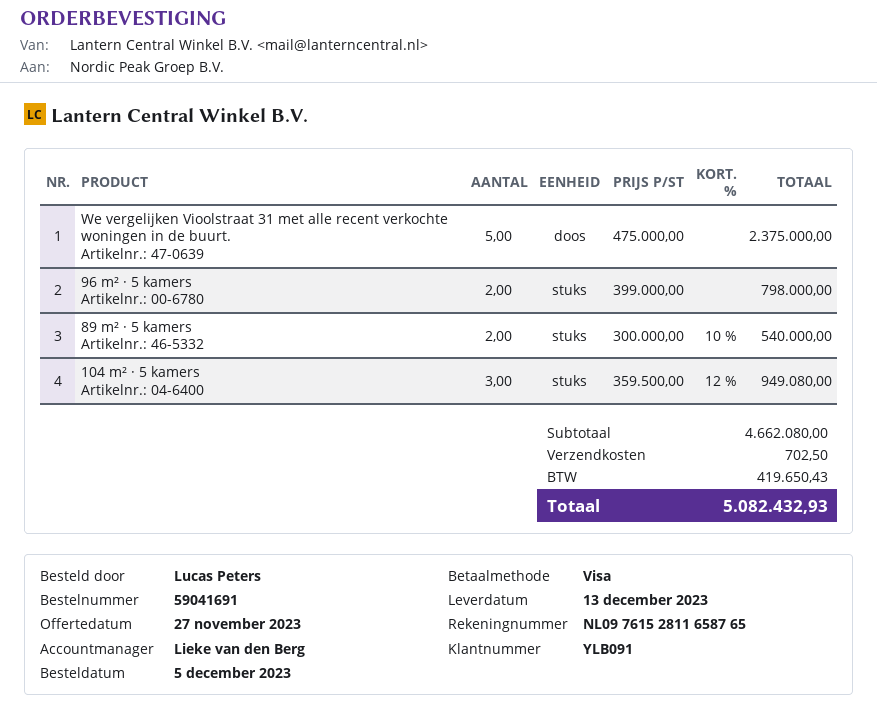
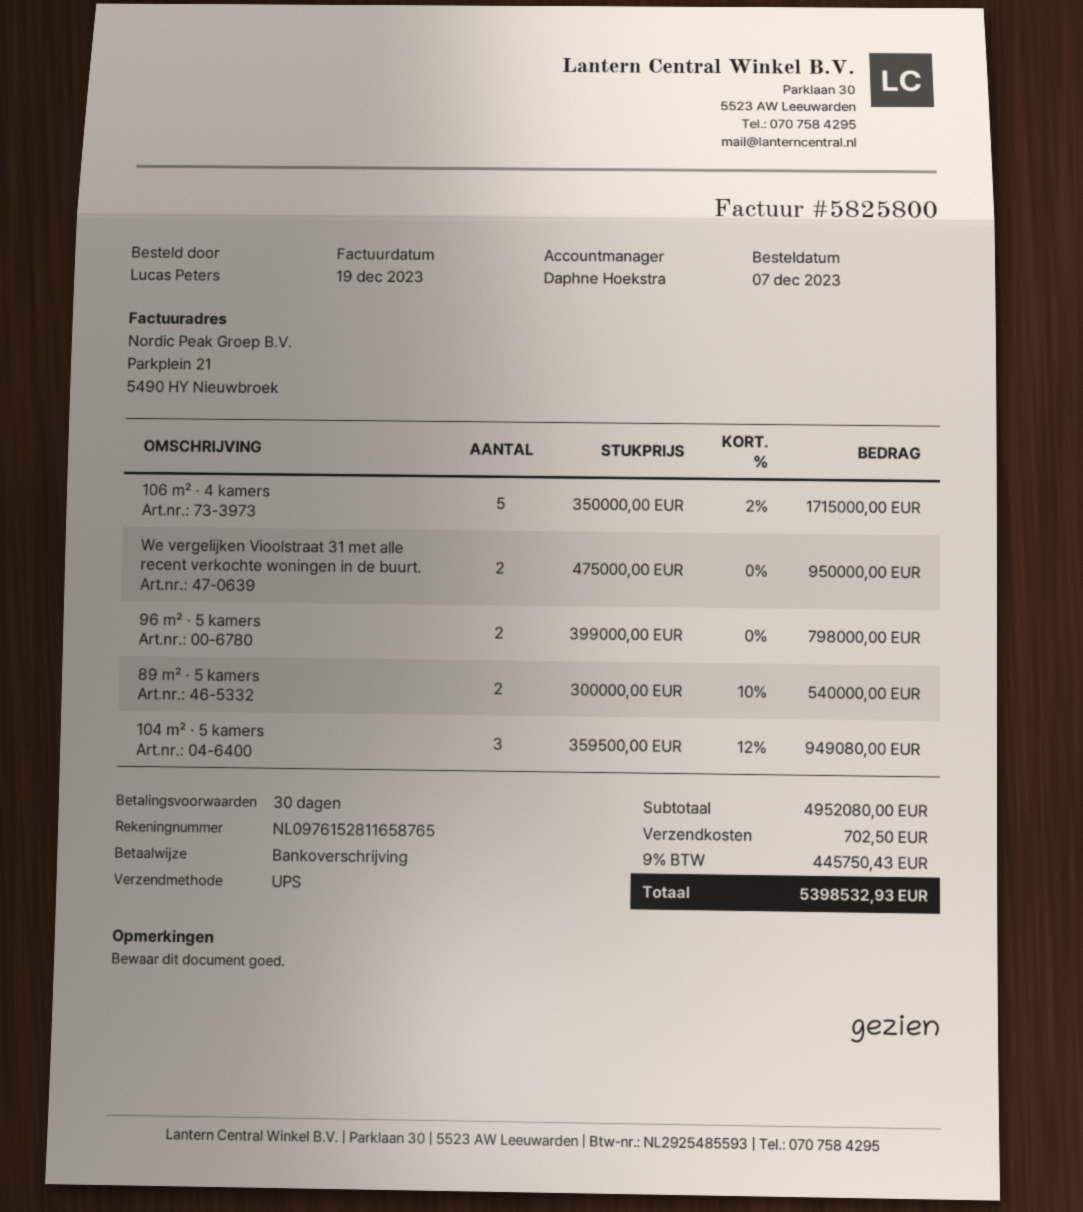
order date: 2023-12-05 -> 2023-12-07
sales rep: Lieke van den Berg -> Daphne Hoekstra
payment method: Visa -> bank transfer
We vergelijken Vioolstraat 31 met alle recent verkochte woningen in de buurt.: 5 x 475000.00 = 2375000.00 -> 2 x 475000.00 = 950000.00
106 m² · 4 kamers: none -> 5 x 350000.00 - 2% = 1715000.00
subtotal: 4662080.00 -> 4952080.00
tax: 419650.43 -> 445750.43
total: 5082432.93 -> 5398532.93

